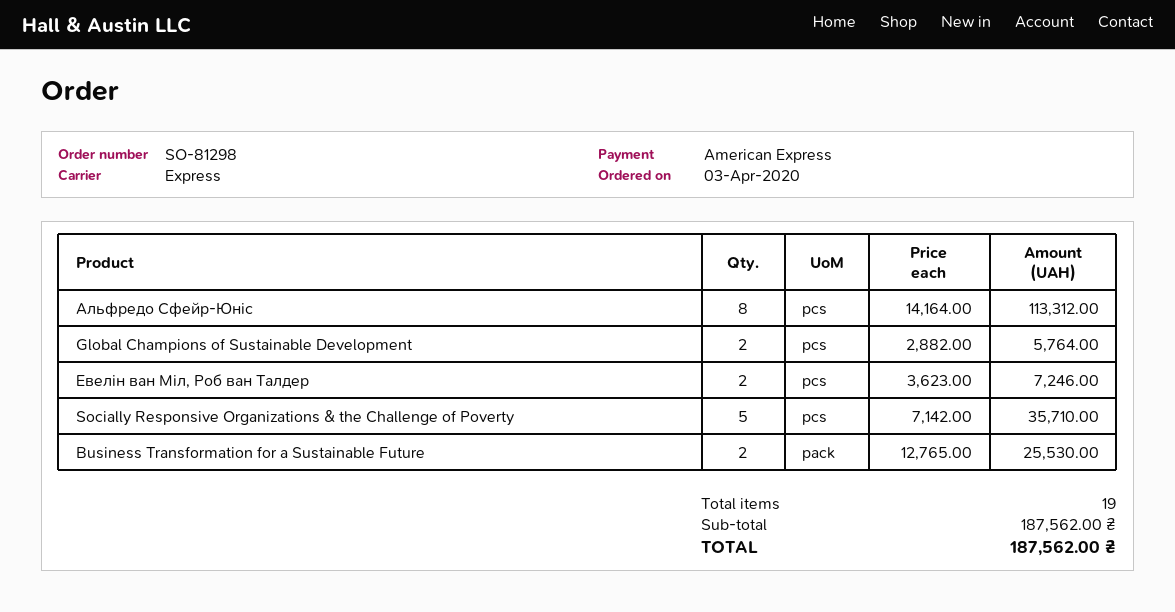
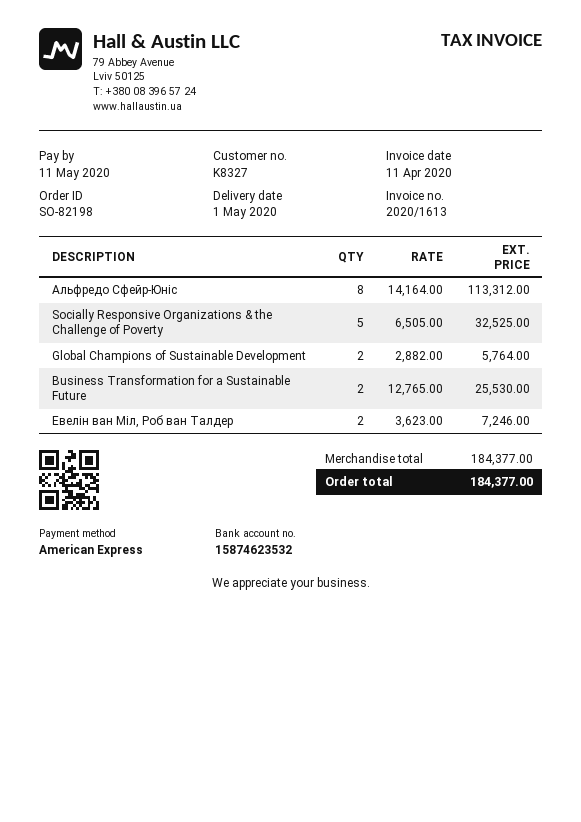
order number: SO-81298 -> SO-82198
Socially Responsive Organizations & the Challenge of Poverty: 5 x 7142.00 = 35710.00 -> 5 x 6505.00 = 32525.00
subtotal: 187562.00 -> 184377.00
total: 187562.00 -> 184377.00

